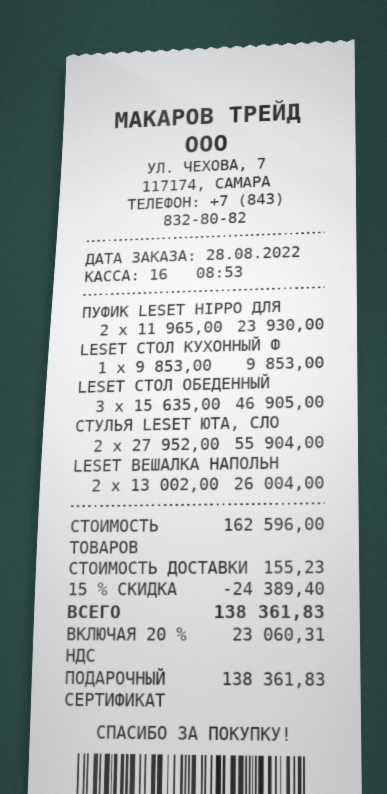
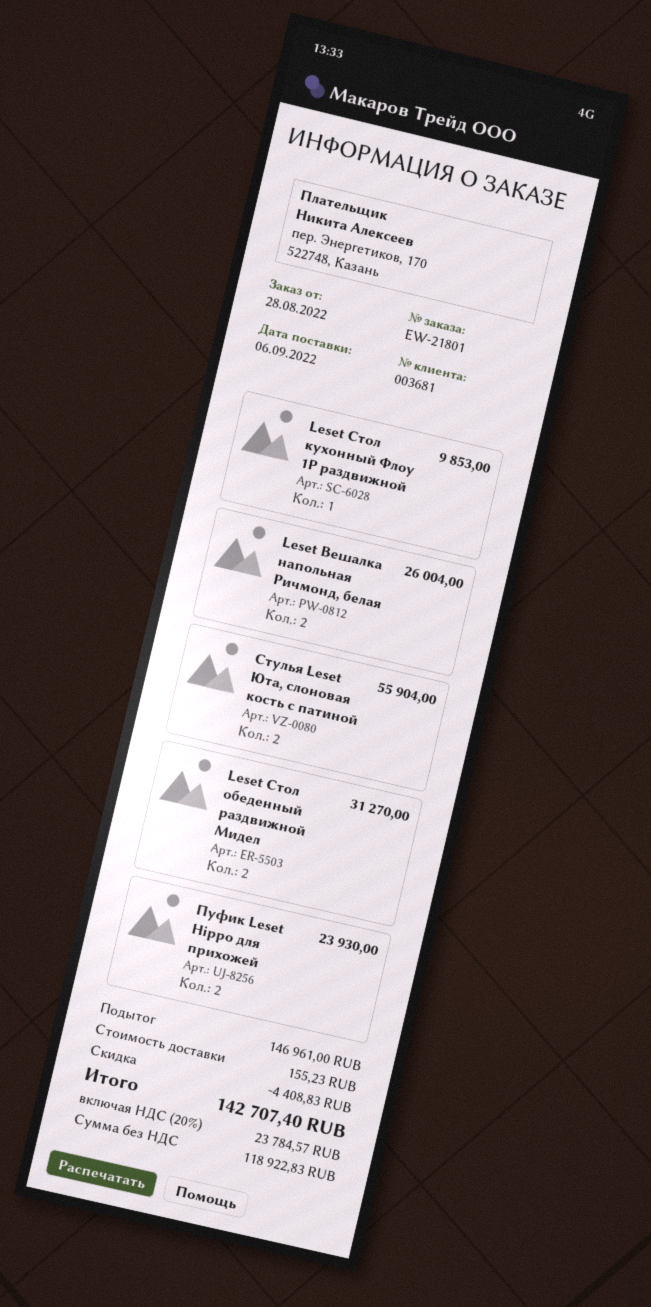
LESET СТОЛ ОБЕДЕННЫЙ: 3 for 46905.00 -> 2 for 31270.00
subtotal: 162596.00 -> 146961.00
discount: 24389.40 -> 4408.83
tax: 20% = 23060.31 -> 20% = 23784.57
total: 138361.83 -> 142707.40

